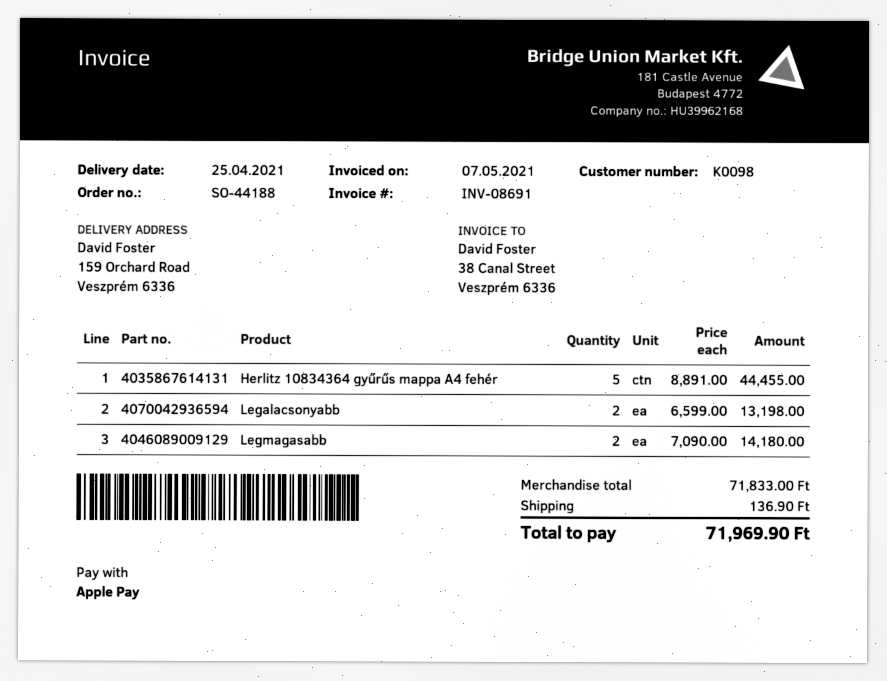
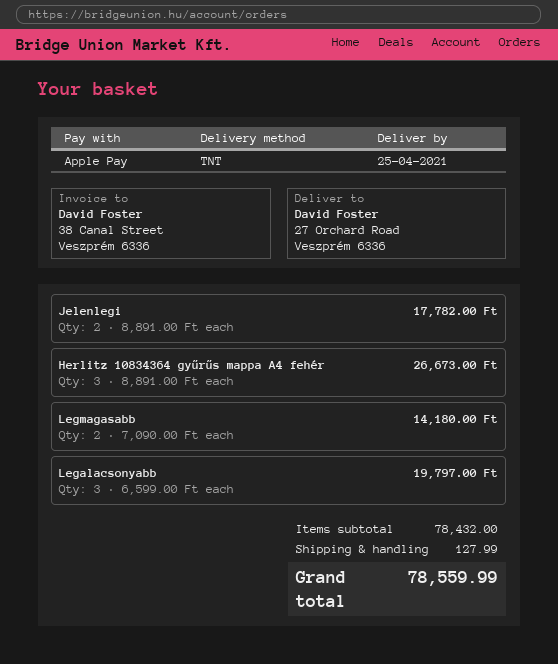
ship to: 159 Orchard Road, Veszprém 6336 -> 27 Orchard Road, Veszprém 6336
Herlitz 10834364 gyűrűs mappa A4 fehér: 5 x 8891.00 = 44455.00 -> 3 x 8891.00 = 26673.00
Legalacsonyabb: 2 x 6599.00 = 13198.00 -> 3 x 6599.00 = 19797.00
Jelenlegi: none -> 2 x 8891.00 = 17782.00
subtotal: 71833.00 -> 78432.00
shipping: 136.90 -> 127.99
total: 71969.90 -> 78559.99

